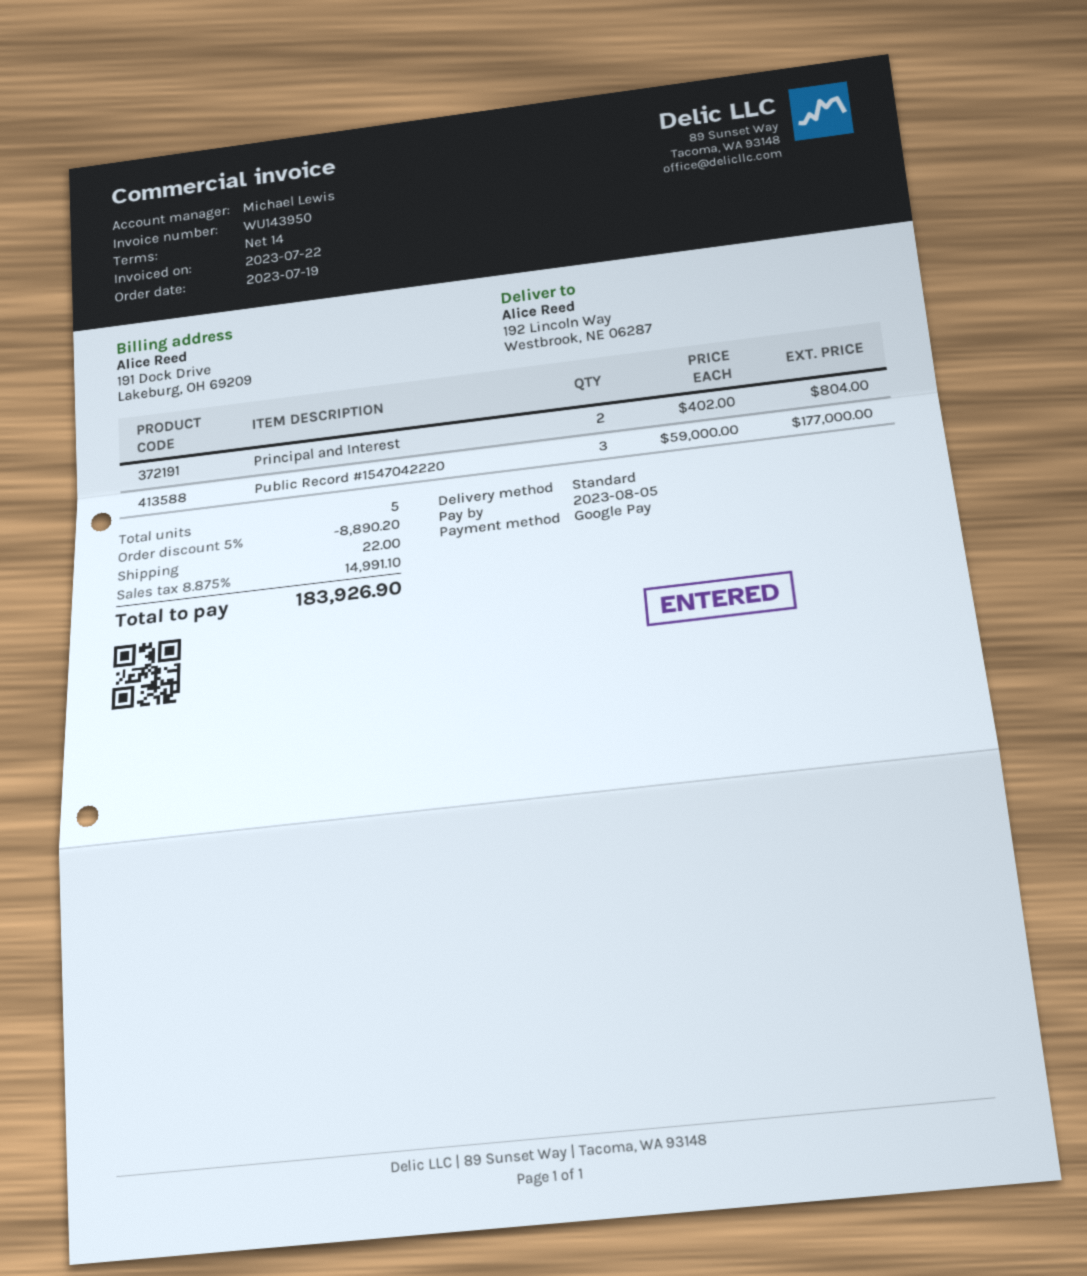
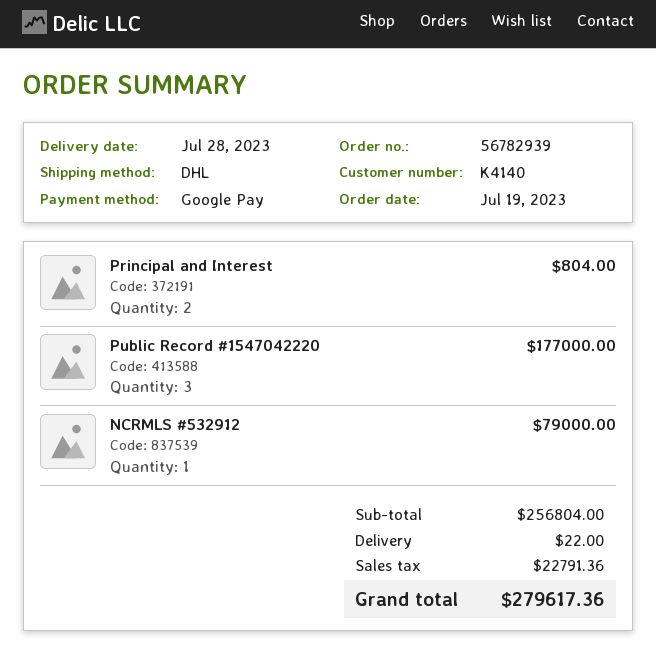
shipping method: standard -> DHL
NCRMLS #532912: none -> 1 for 79000.00
discount: 5% = 8890.20 -> none
tax: 14991.10 -> 22791.36
total: 183926.90 -> 279617.36

